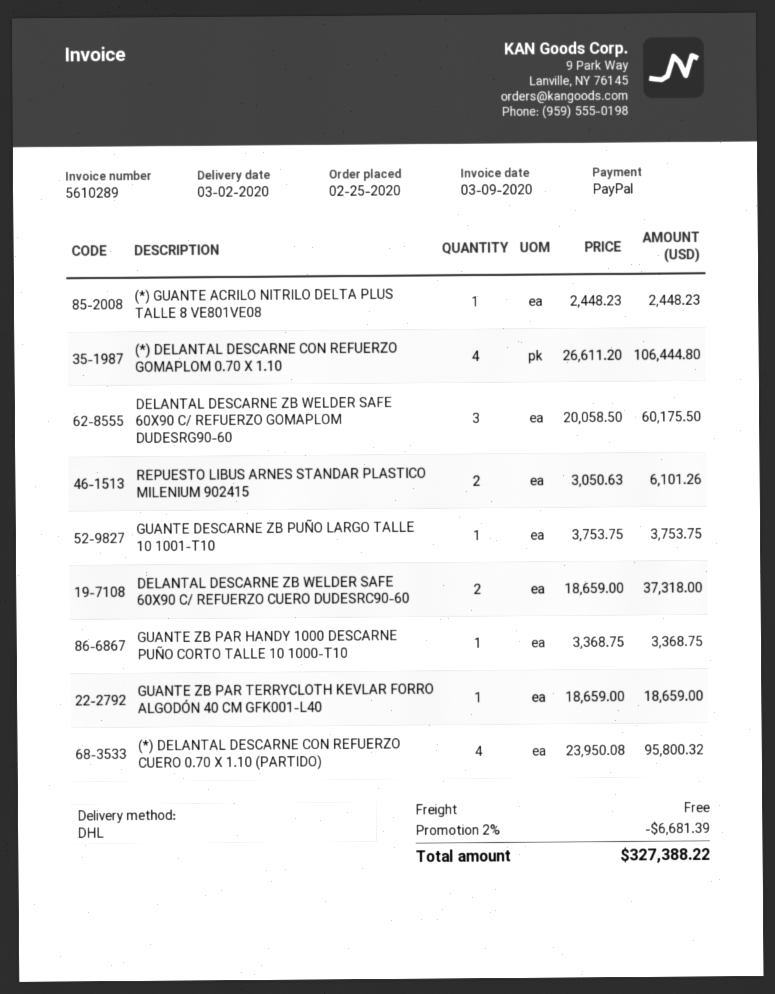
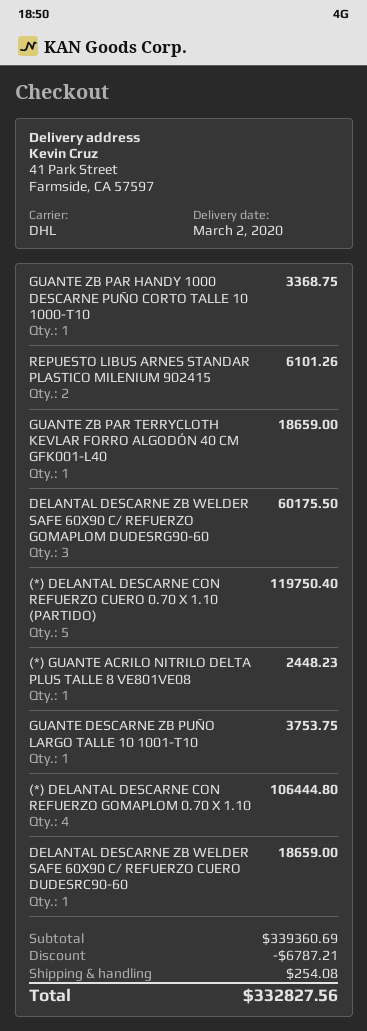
DELANTAL DESCARNE ZB WELDER SAFE 60X90 C/ REFUERZO CUERO DUDESRC90-60: 2 for 37318.00 -> 1 for 18659.00
(*) DELANTAL DESCARNE CON REFUERZO CUERO 0.70 X 1.10 (PARTIDO): 4 for 95800.32 -> 5 for 119750.40
discount: 6681.39 -> 6787.21
shipping: 0.00 -> 254.08
total: 327388.22 -> 332827.56

